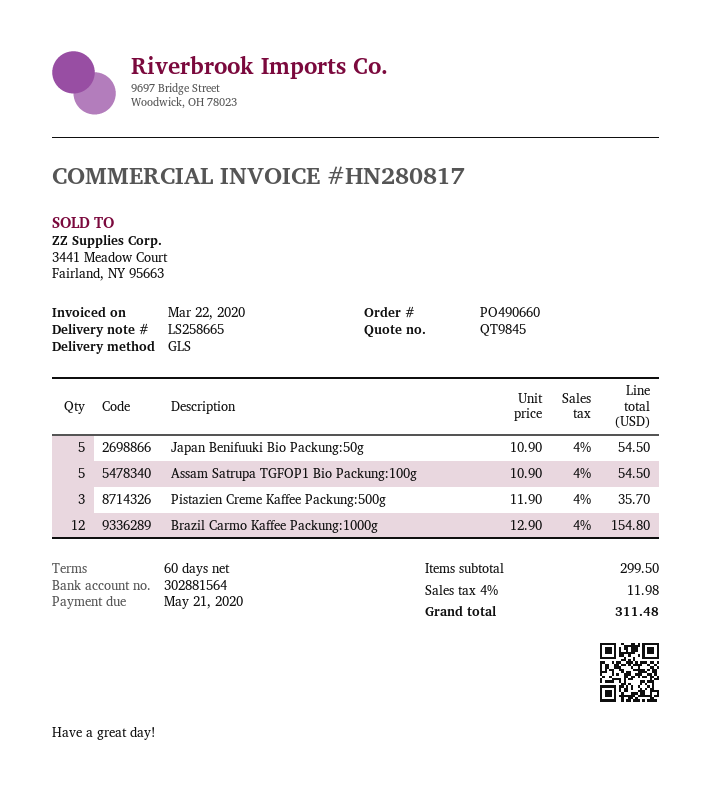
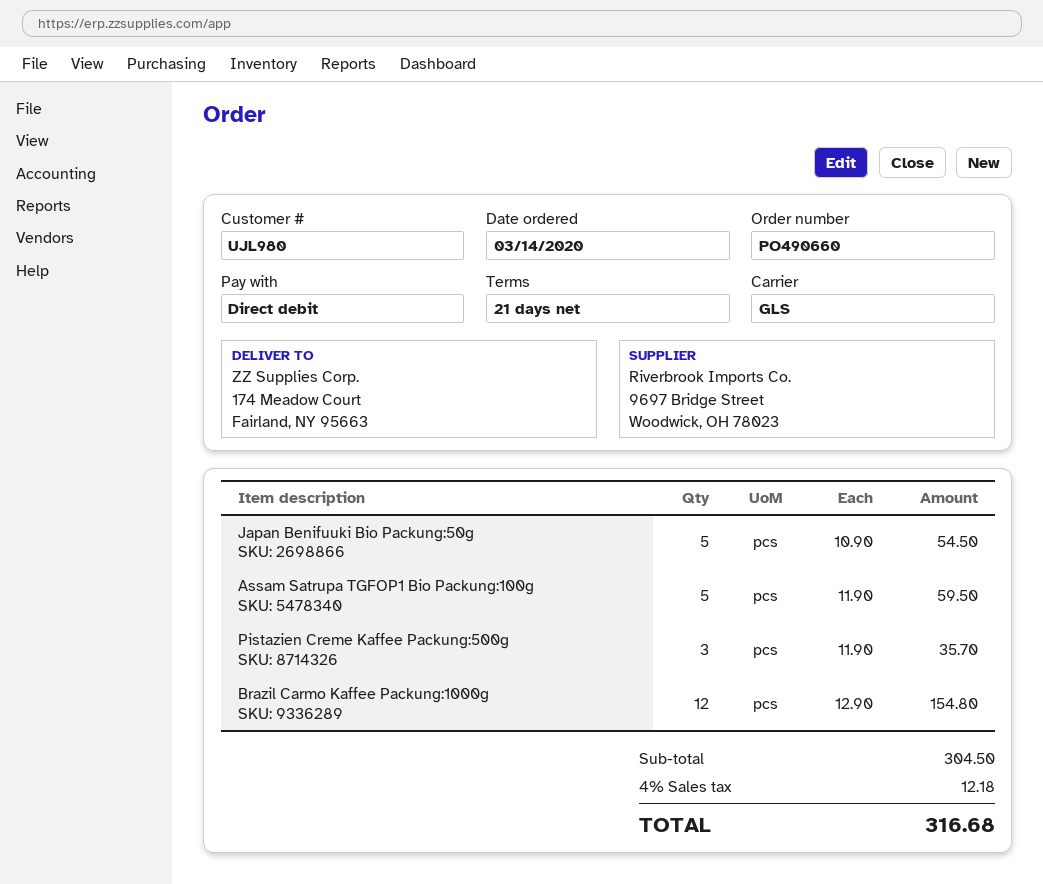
payment terms: 60 days -> 21 days
Assam Satrupa TGFOP1 Bio Packung:100g: 5 x 10.90 = 54.50 -> 5 x 11.90 = 59.50
subtotal: 299.50 -> 304.50
tax: 4% = 11.98 -> 4% = 12.18
total: 311.48 -> 316.68

